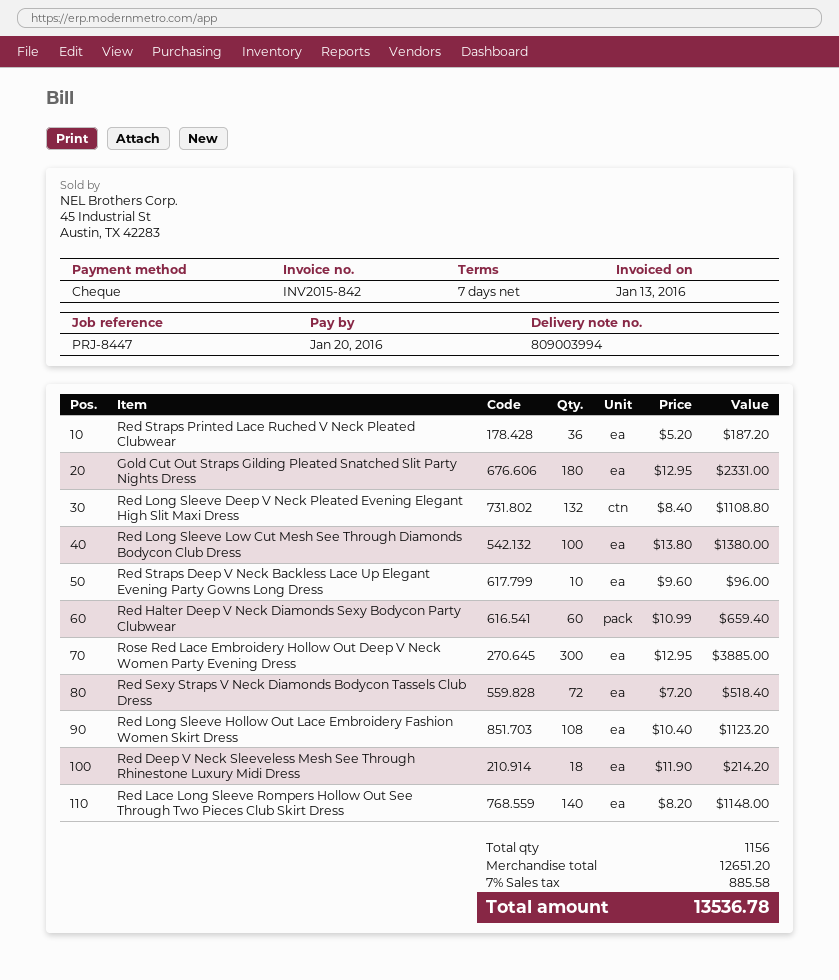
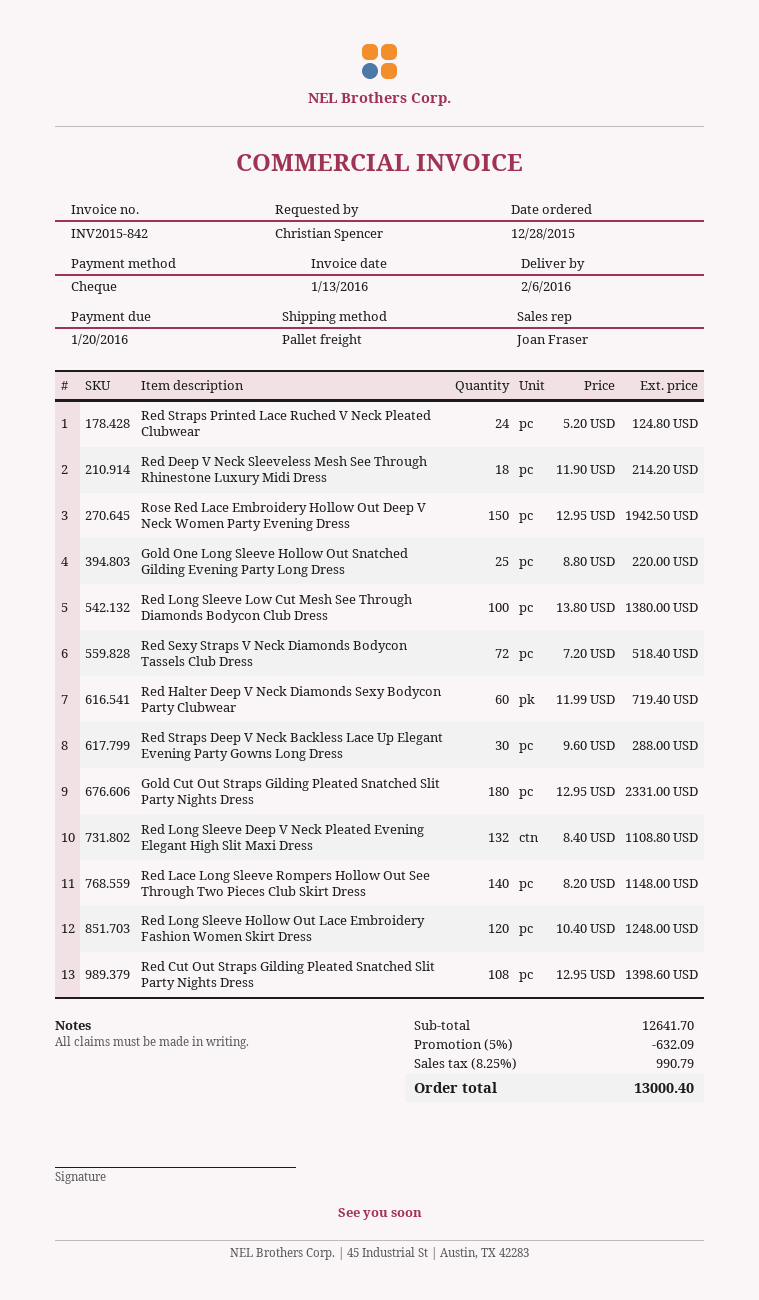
Red Straps Printed Lace Ruched V Neck Pleated Clubwear: 36 x 5.20 = 187.20 -> 24 x 5.20 = 124.80
Red Straps Deep V Neck Backless Lace Up Elegant Evening Party Gowns Long Dress: 10 x 9.60 = 96.00 -> 30 x 9.60 = 288.00
Red Halter Deep V Neck Diamonds Sexy Bodycon Party Clubwear: 60 x 10.99 = 659.40 -> 60 x 11.99 = 719.40
Rose Red Lace Embroidery Hollow Out Deep V Neck Women Party Evening Dress: 300 x 12.95 = 3885.00 -> 150 x 12.95 = 1942.50
Red Long Sleeve Hollow Out Lace Embroidery Fashion Women Skirt Dress: 108 x 10.40 = 1123.20 -> 120 x 10.40 = 1248.00
Gold One Long Sleeve Hollow Out Snatched Gilding Evening Party Long Dress: none -> 25 x 8.80 = 220.00
Red Cut Out Straps Gilding Pleated Snatched Slit Party Nights Dress: none -> 108 x 12.95 = 1398.60
subtotal: 12651.20 -> 12641.70
discount: none -> 5% = 632.09
tax: 7% = 885.58 -> 8.25% = 990.79
total: 13536.78 -> 13000.40

